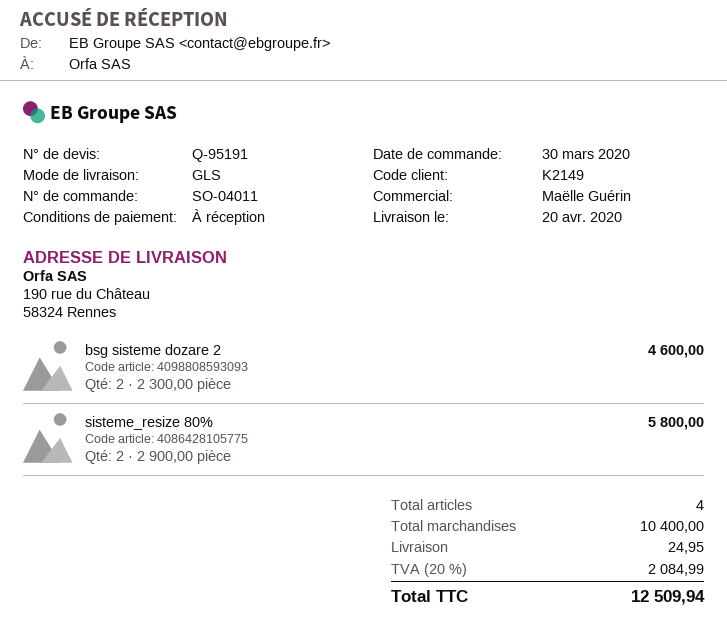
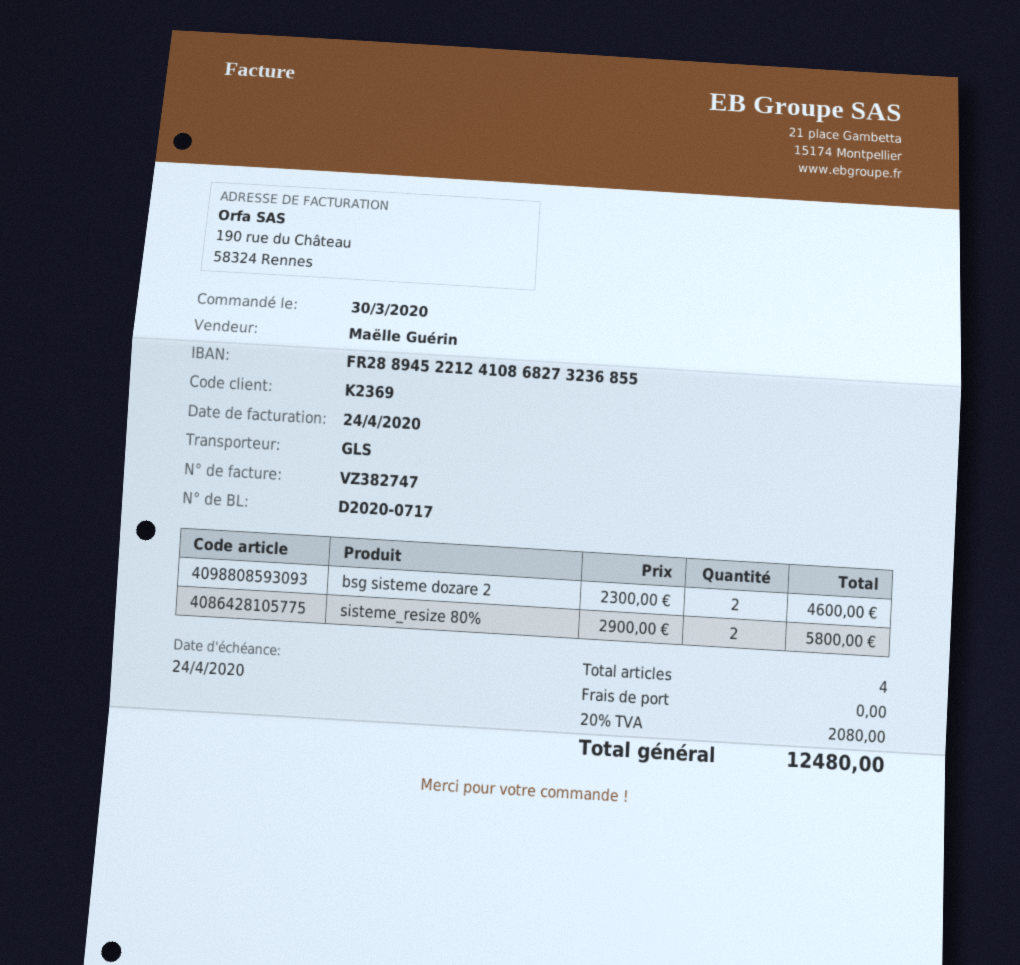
customer number: K2149 -> K2369
shipping: 24.95 -> 0.00
tax: 20% = 2084.99 -> 20% = 2080.00
total: 12509.94 -> 12480.00

